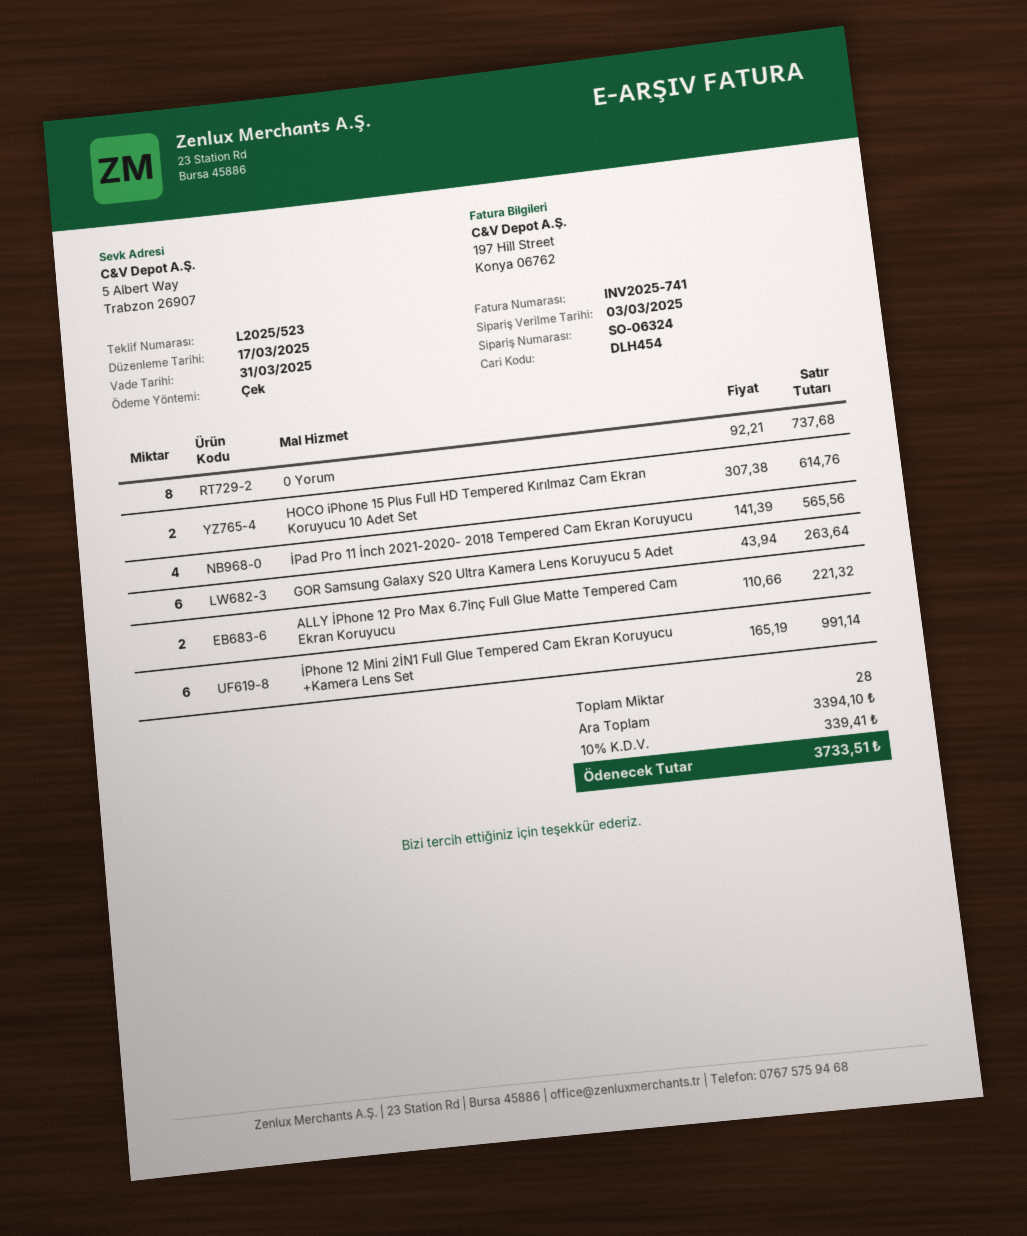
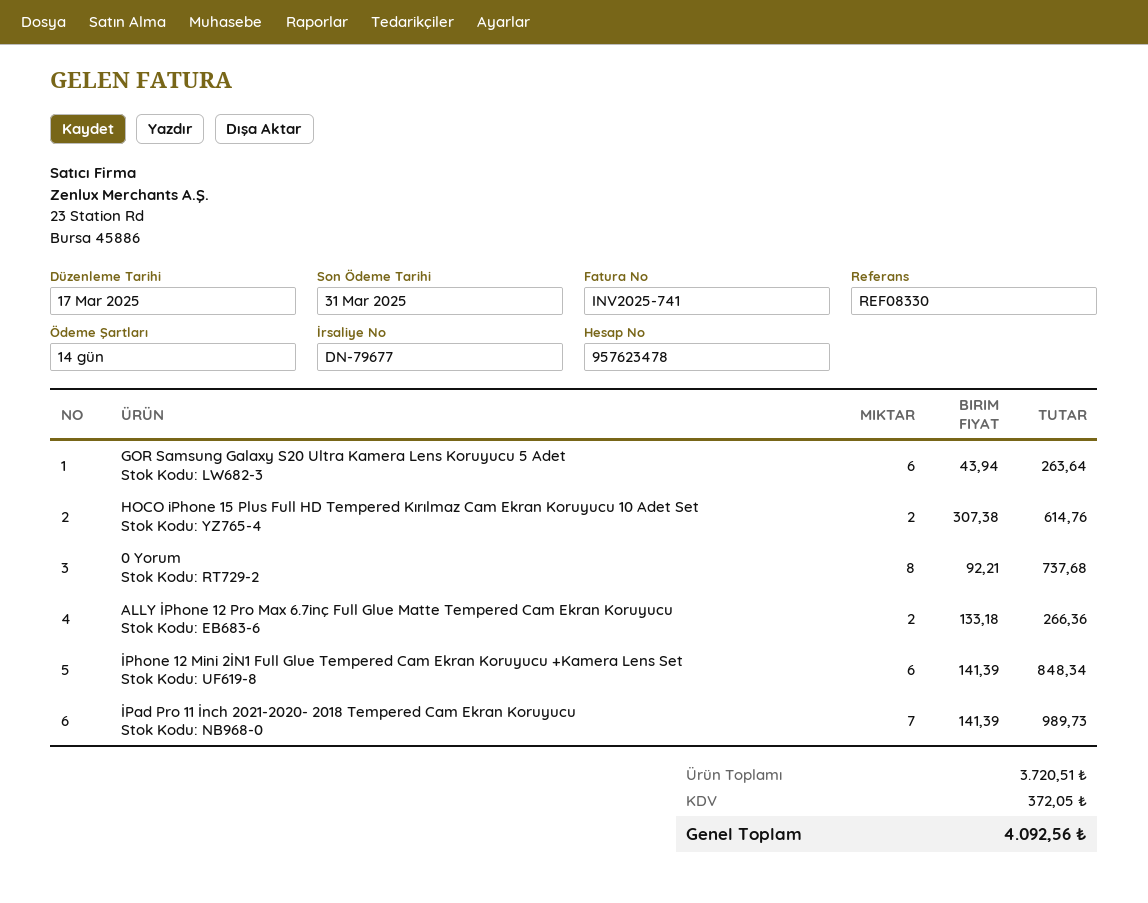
İPad Pro 11 İnch 2021-2020- 2018 Tempered Cam Ekran Koruyucu: 4 x 141.39 = 565.56 -> 7 x 141.39 = 989.73
ALLY İPhone 12 Pro Max 6.7inç Full Glue Matte Tempered Cam Ekran Koruyucu: 2 x 110.66 = 221.32 -> 2 x 133.18 = 266.36
İPhone 12 Mini 2İN1 Full Glue Tempered Cam Ekran Koruyucu +Kamera Lens Set: 6 x 165.19 = 991.14 -> 6 x 141.39 = 848.34
subtotal: 3394.10 -> 3720.51
tax: 339.41 -> 372.05
total: 3733.51 -> 4092.56

